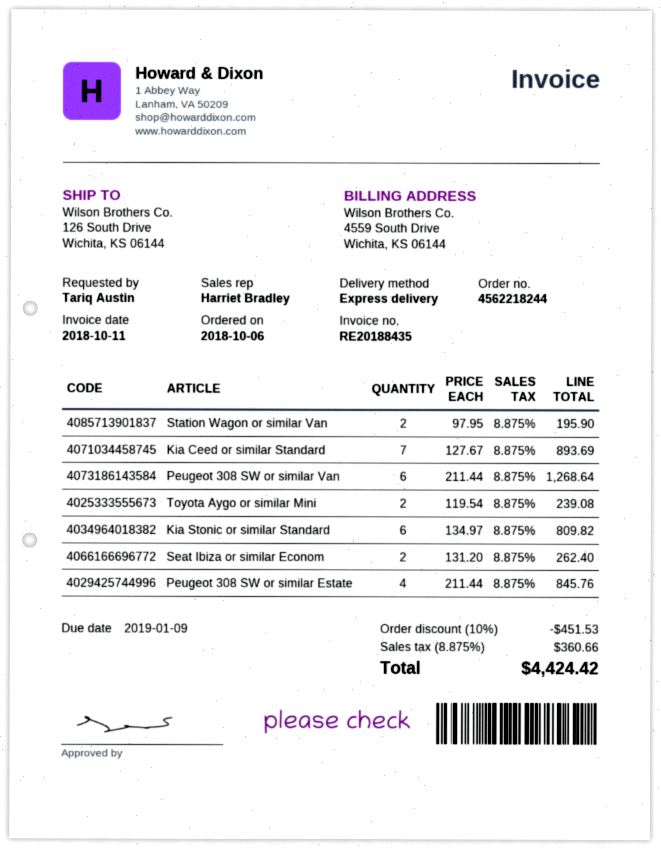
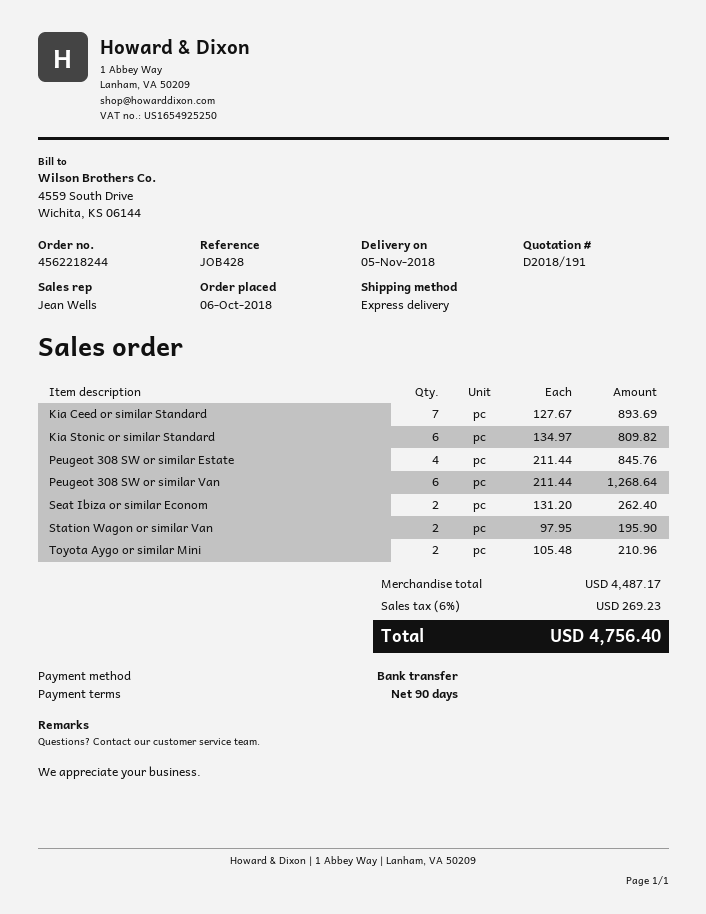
sales rep: Harriet Bradley -> Jean Wells
Toyota Aygo or similar Mini: 2 x 119.54 = 239.08 -> 2 x 105.48 = 210.96
discount: 10% = 451.53 -> none
tax: 8.875% = 360.66 -> 6% = 269.23
total: 4424.42 -> 4756.40

